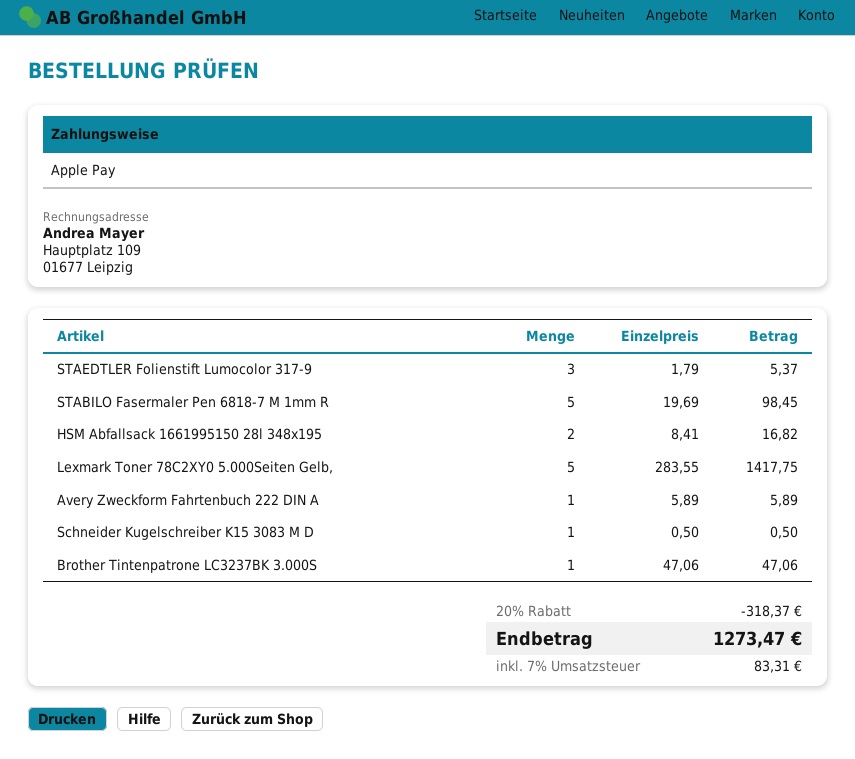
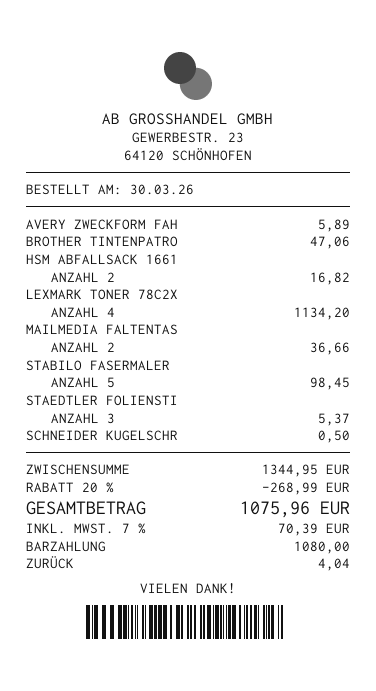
payment method: Apple Pay -> cash
Lexmark Toner 78C2XY0 5.000Seiten Gelb,: 5 for 1417.75 -> 4 for 1134.20
MAILMEDIA FALTENTAS: none -> 2 for 36.66
discount: 20% = 318.37 -> 20% = 268.99
tax: 7% = 83.31 -> 7% = 70.39
total: 1273.47 -> 1075.96

